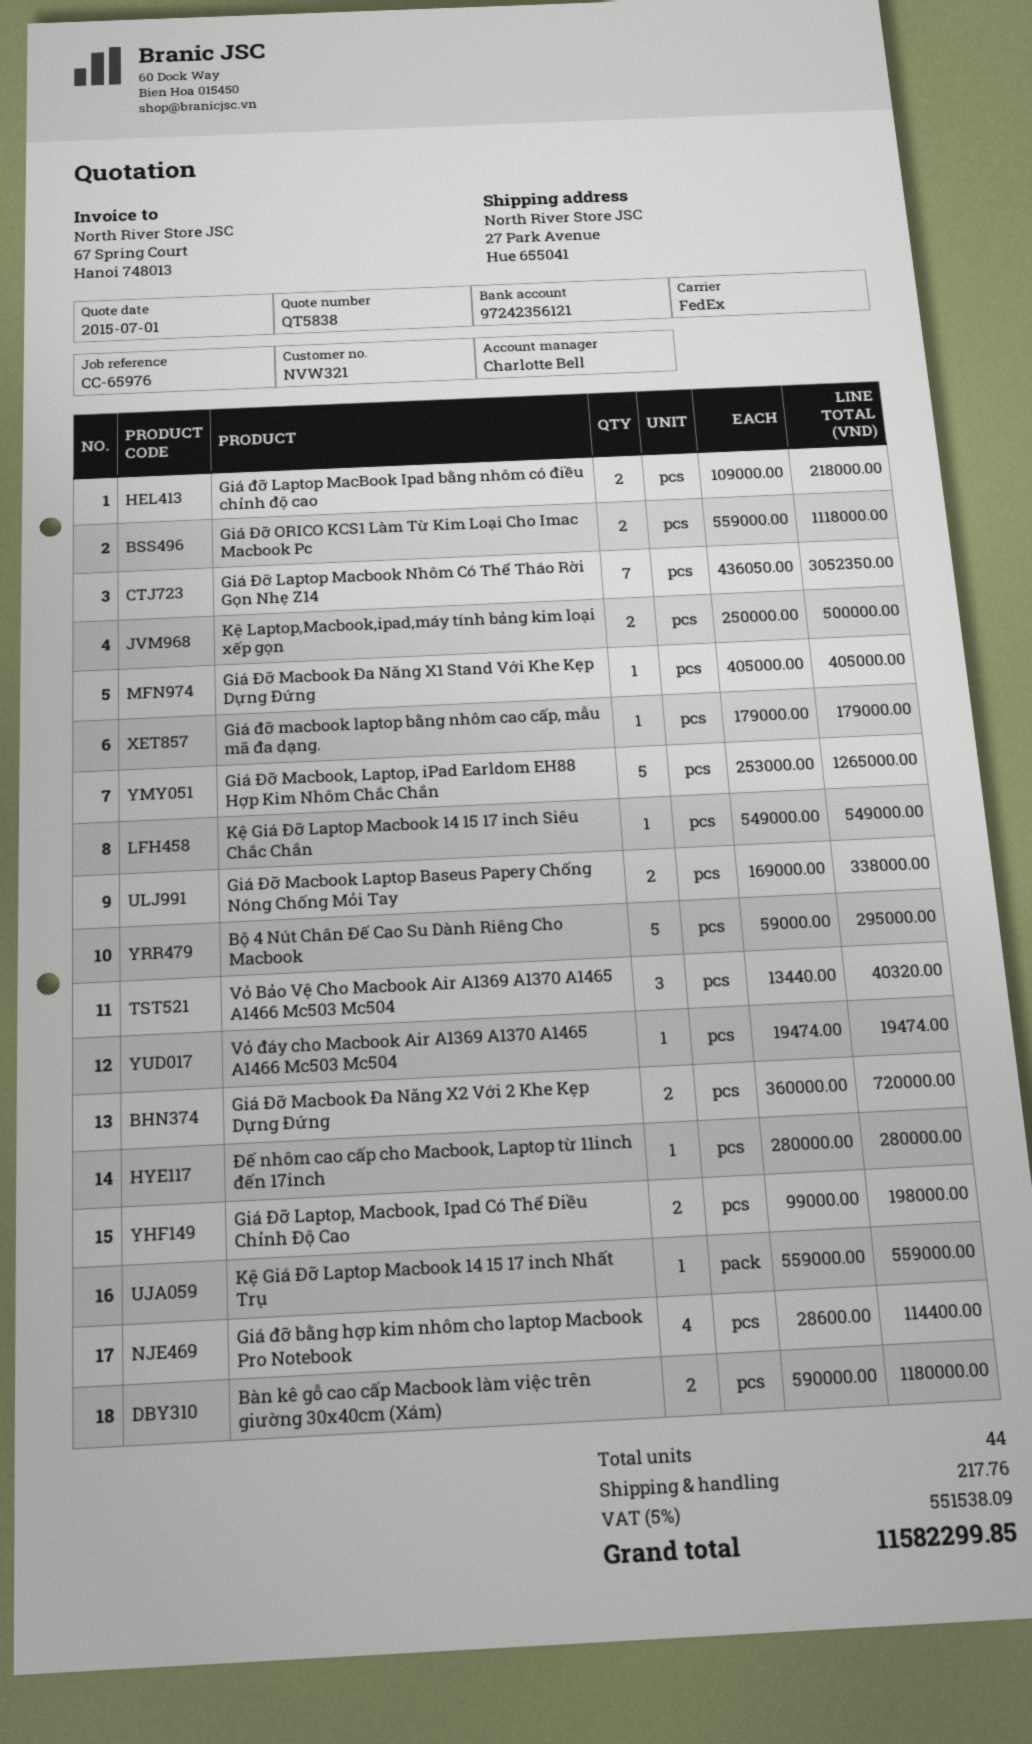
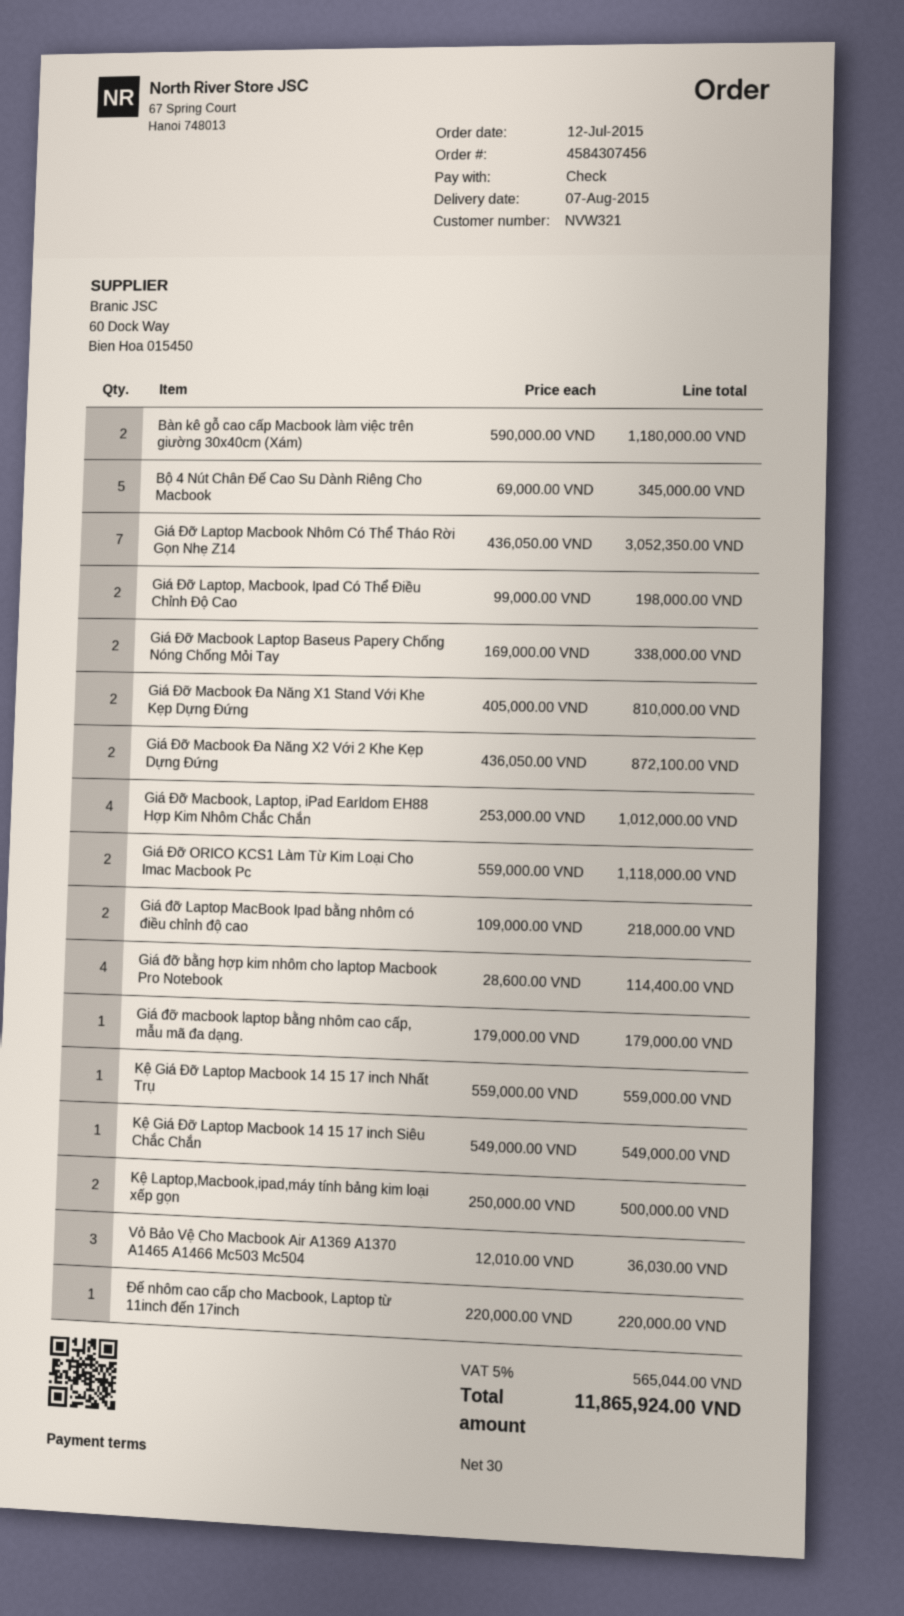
Giá Đỡ Macbook Đa Năng X1 Stand Với Khe Kẹp Dựng Đứng: 1 x 405000.00 = 405000.00 -> 2 x 405000.00 = 810000.00
Giá Đỡ Macbook, Laptop, iPad Earldom EH88 Hợp Kim Nhôm Chắc Chắn: 5 x 253000.00 = 1265000.00 -> 4 x 253000.00 = 1012000.00
Bộ 4 Nút Chân Đế Cao Su Dành Riêng Cho Macbook: 5 x 59000.00 = 295000.00 -> 5 x 69000.00 = 345000.00
Vỏ Bảo Vệ Cho Macbook Air A1369 A1370 A1465 A1466 Mc503 Mc504: 3 x 13440.00 = 40320.00 -> 3 x 12010.00 = 36030.00
Vỏ đáy cho Macbook Air A1369 A1370 A1465 A1466 Mc503 Mc504: 1 x 19474.00 = 19474.00 -> none
Giá Đỡ Macbook Đa Năng X2 Với 2 Khe Kẹp Dựng Đứng: 2 x 360000.00 = 720000.00 -> 2 x 436050.00 = 872100.00
Đế nhôm cao cấp cho Macbook, Laptop từ 11inch đến 17inch: 1 x 280000.00 = 280000.00 -> 1 x 220000.00 = 220000.00
shipping: 217.76 -> none
tax: 5% = 551538.09 -> 5% = 565044.00
total: 11582299.85 -> 11865924.00

